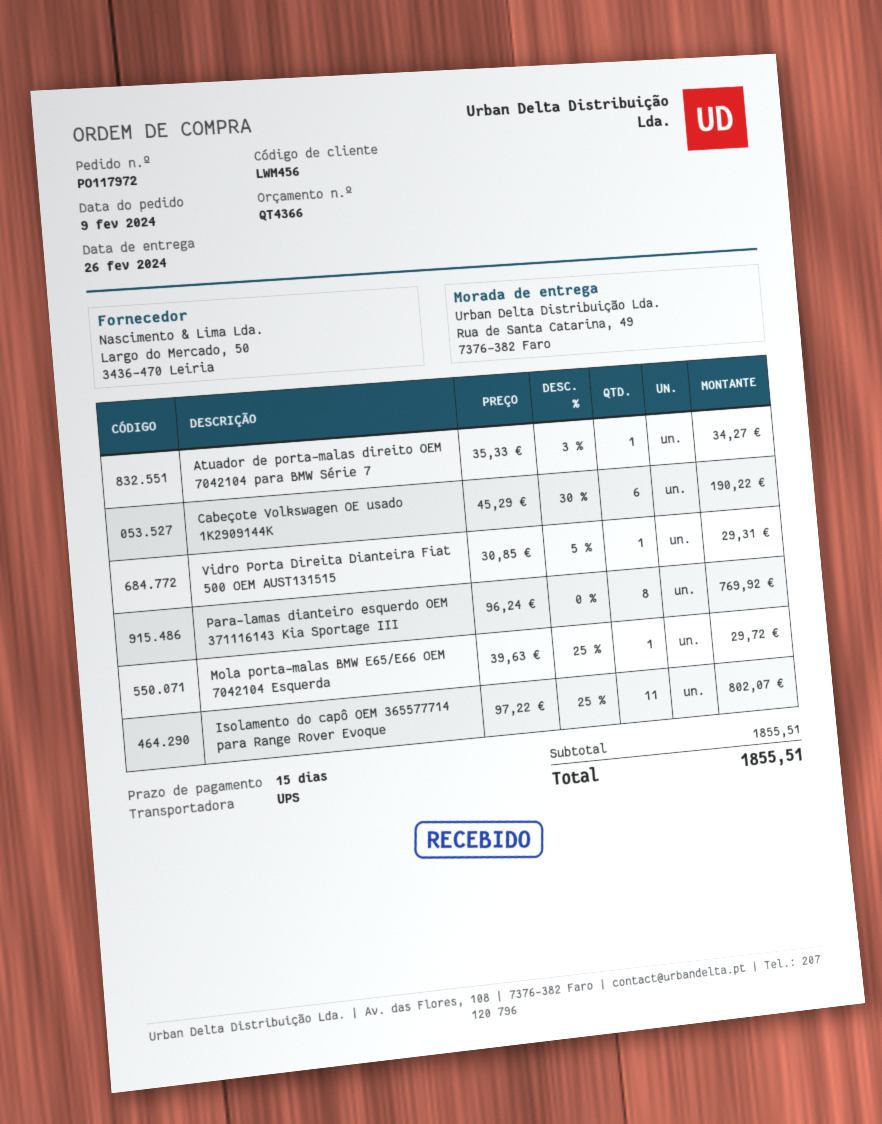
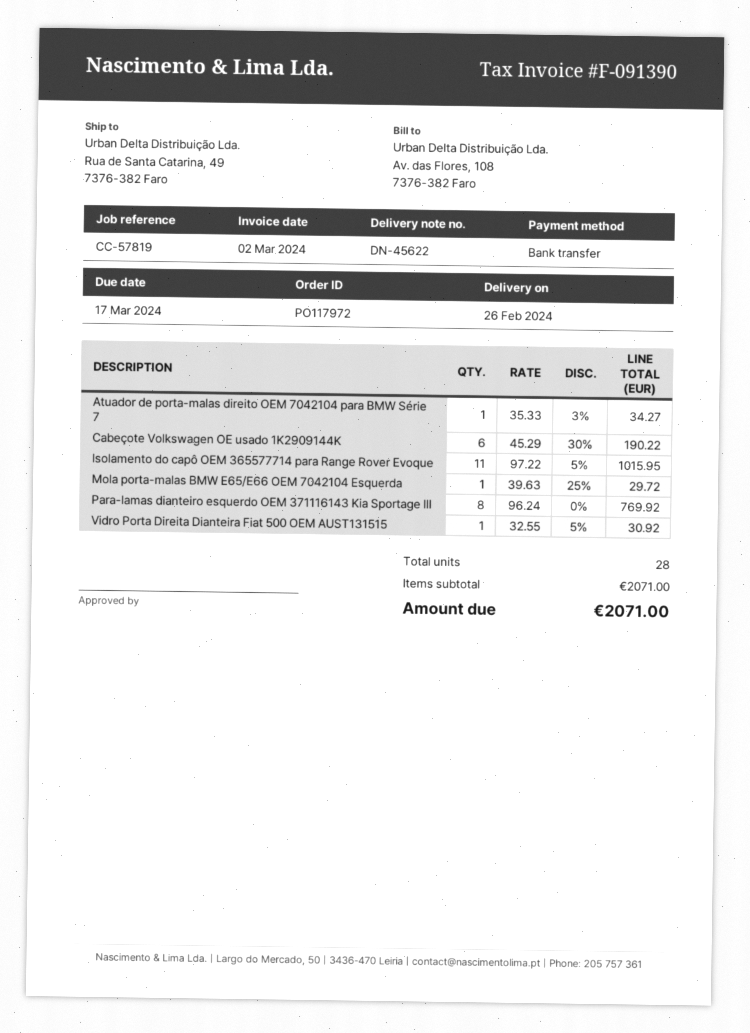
Vidro Porta Direita Dianteira Fiat 500 OEM AUST131515: 1 x 30.85 - 5% = 29.31 -> 1 x 32.55 - 5% = 30.92
Isolamento do capô OEM 365577714 para Range Rover Evoque: 11 x 97.22 - 25% = 802.07 -> 11 x 97.22 - 5% = 1015.95
subtotal: 1855.51 -> 2071.00
total: 1855.51 -> 2071.00

